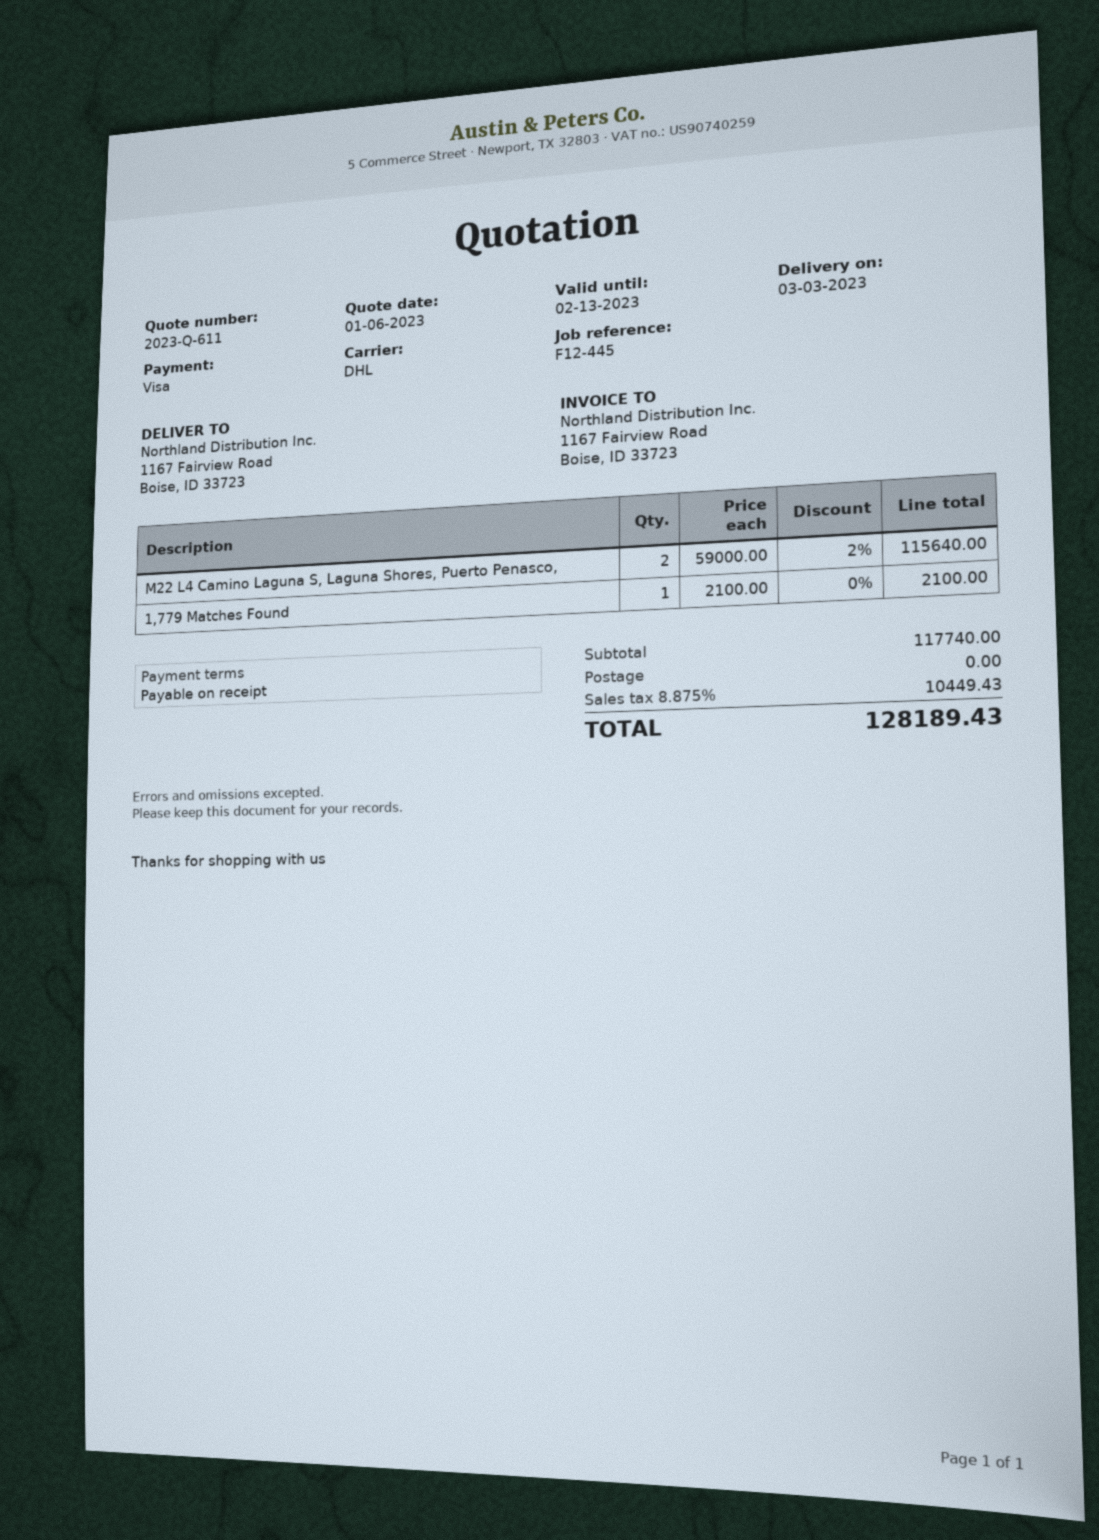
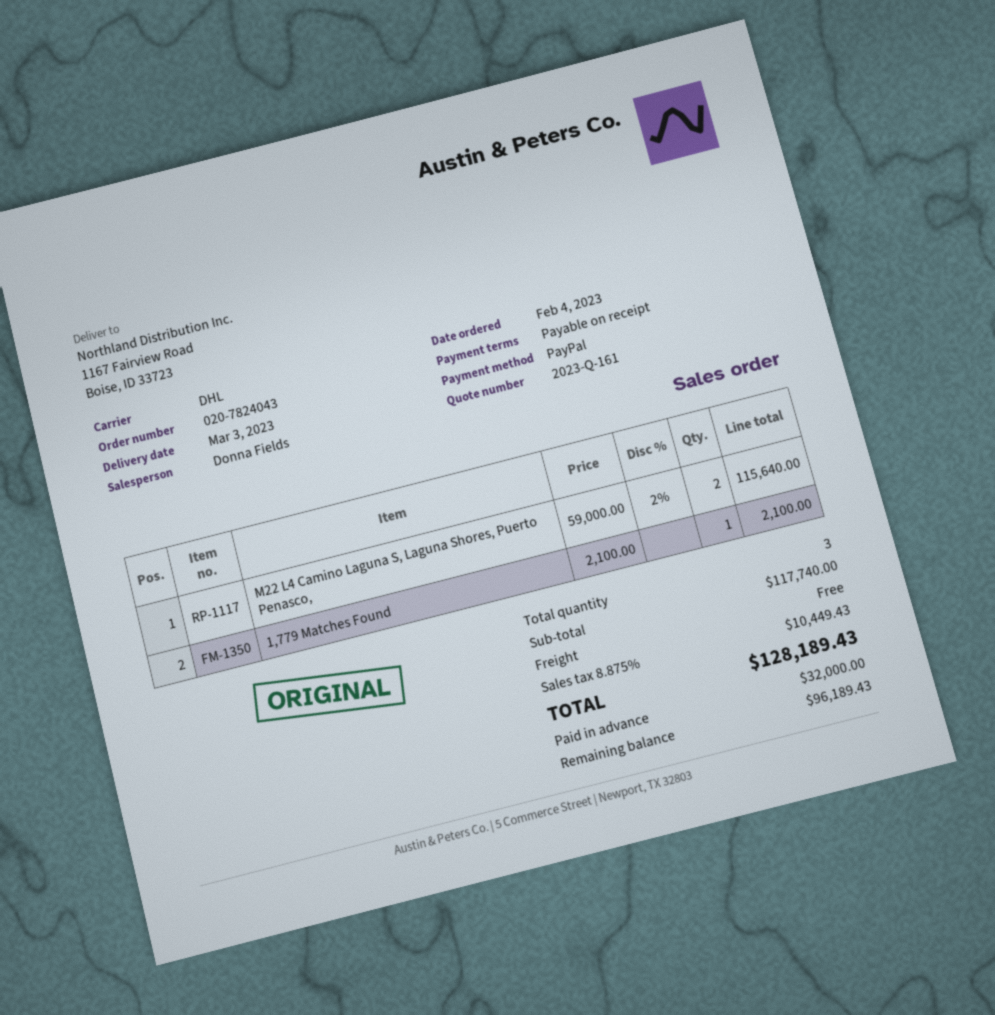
quote number: 2023-Q-611 -> 2023-Q-161
payment method: Visa -> PayPal

